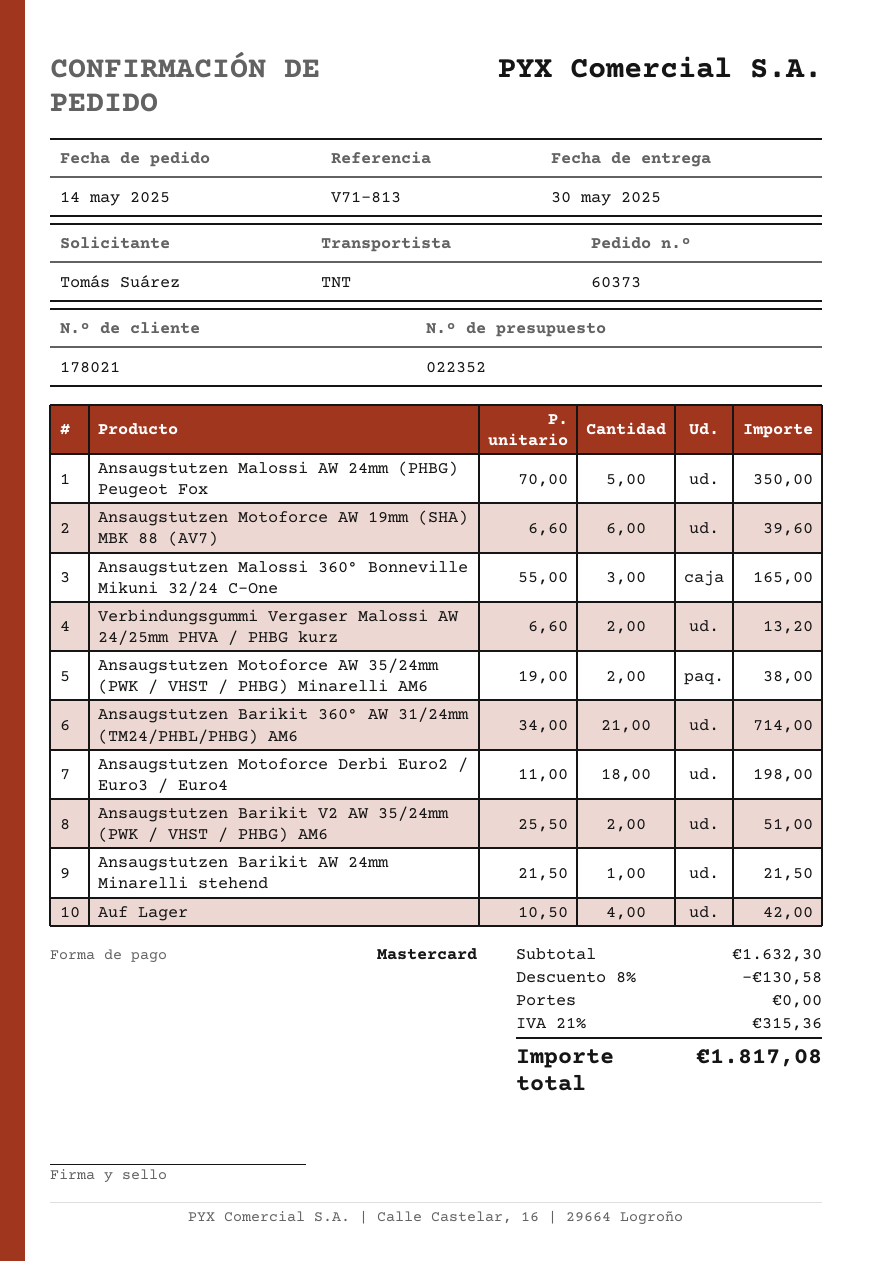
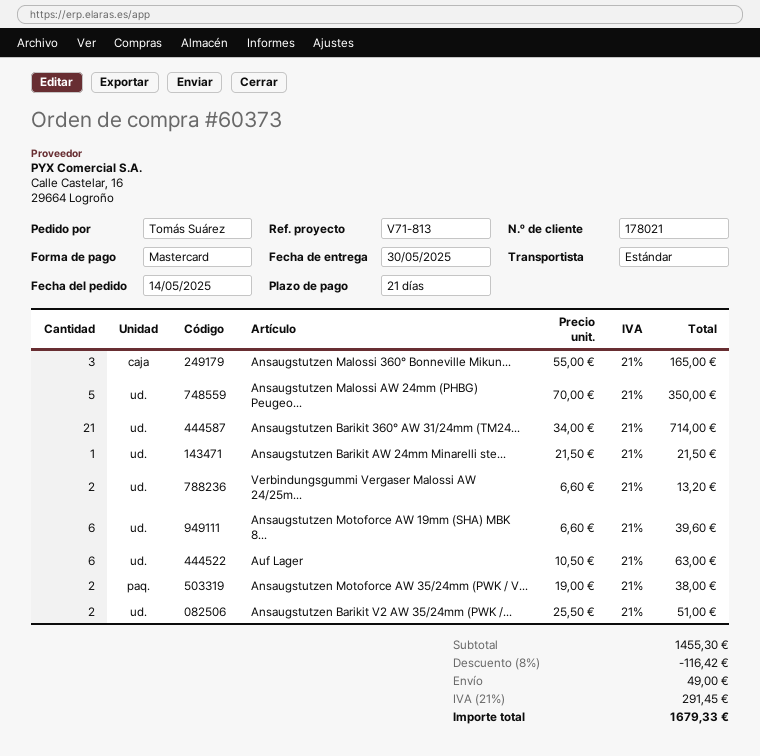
shipping method: TNT -> standard
Ansaugstutzen Motoforce Derbi Euro2 / Euro3 / Euro4: 18 x 11.00 = 198.00 -> none
Auf Lager: 4 x 10.50 = 42.00 -> 6 x 10.50 = 63.00
subtotal: 1632.30 -> 1455.30
discount: 8% = 130.58 -> 8% = 116.42
shipping: 0.00 -> 49.00
tax: 21% = 315.36 -> 21% = 291.45
total: 1817.08 -> 1679.33

